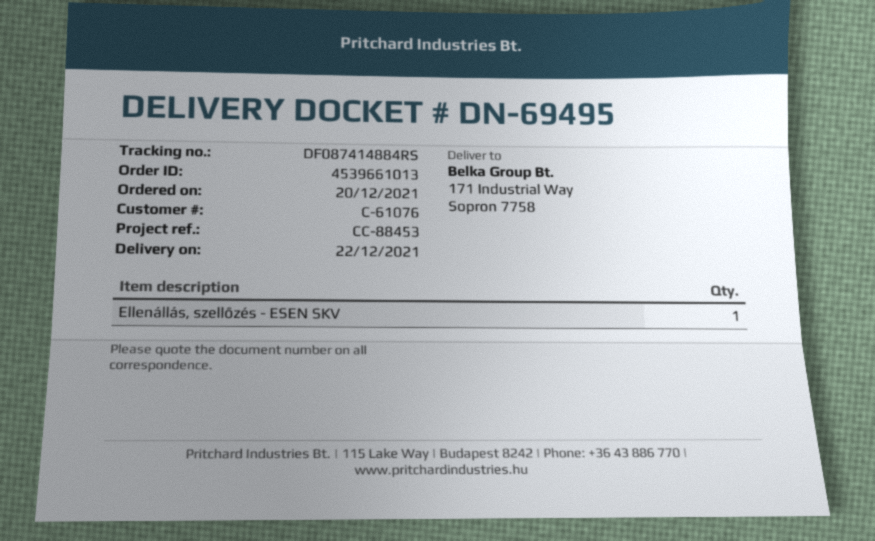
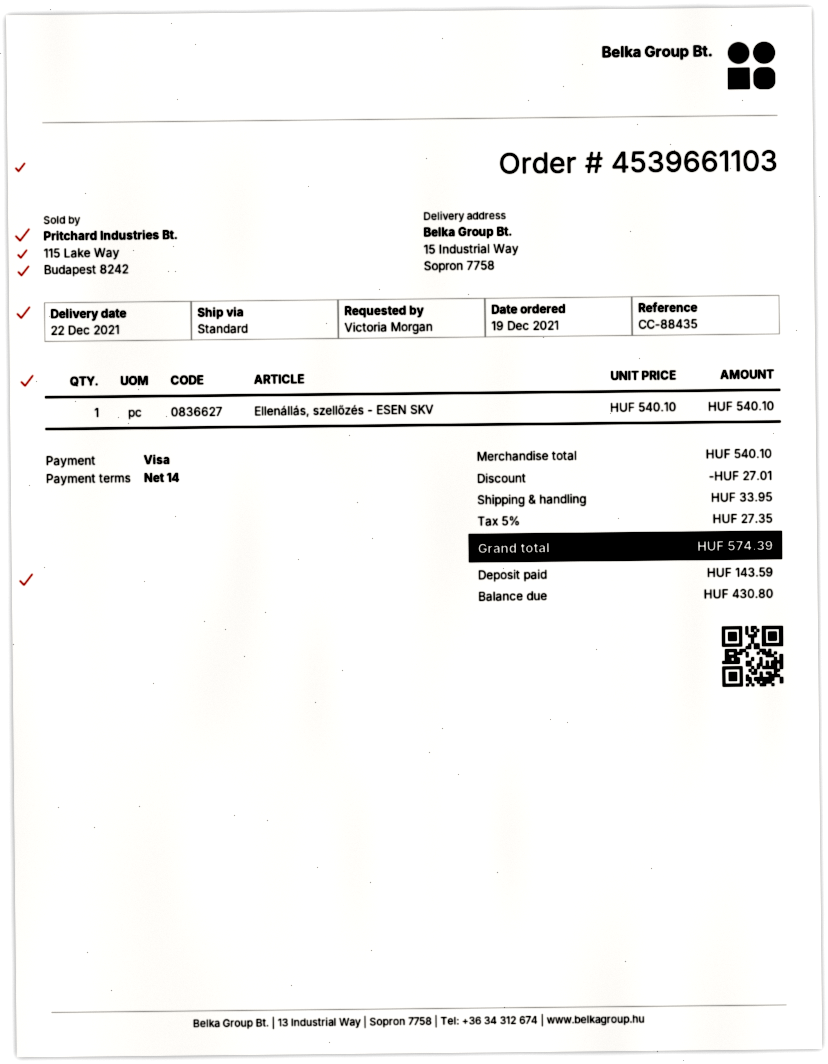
order number: 4539661013 -> 4539661103
order date: 2021-12-20 -> 2021-12-19
reference: CC-88453 -> CC-88435
ship to: 171 Industrial Way, Sopron 7758 -> 15 Industrial Way, Sopron 7758

